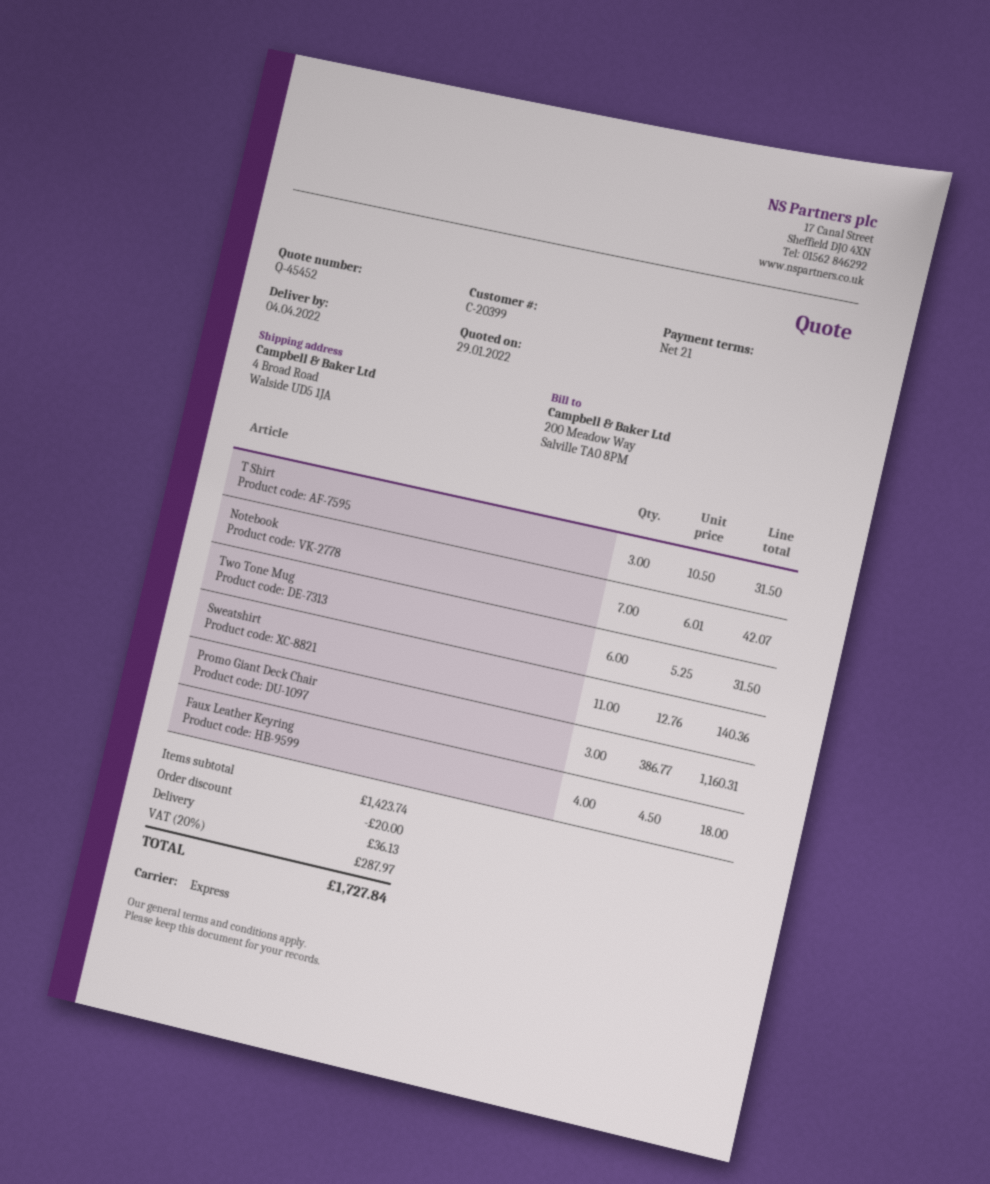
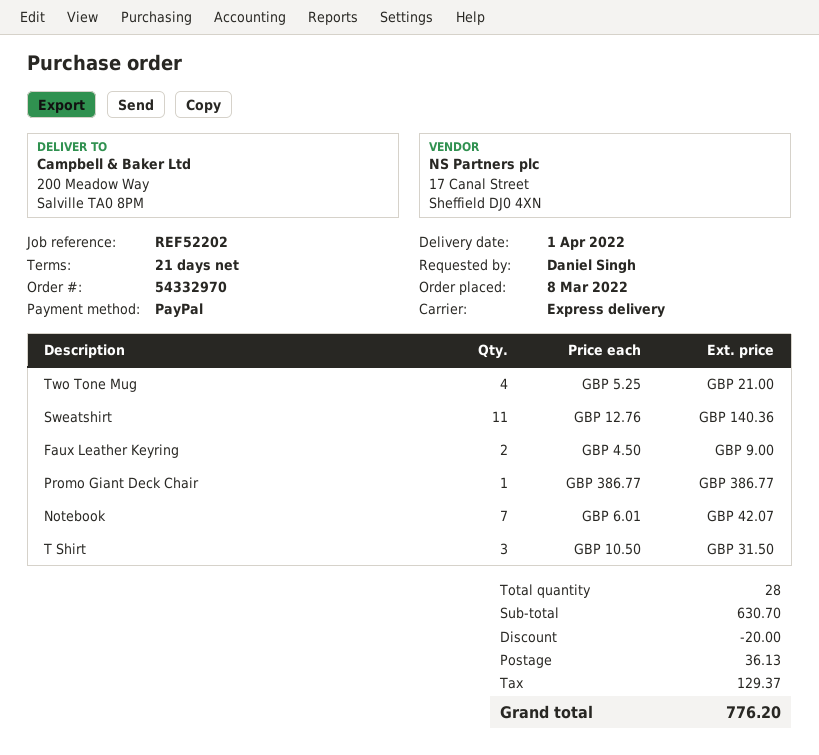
delivery date: 2022-04-04 -> 2022-04-01
ship to: 4 Broad Road, Walside UD5 1JA -> 200 Meadow Way, Salville TA0 8PM
Two Tone Mug: 6 x 5.25 = 31.50 -> 4 x 5.25 = 21.00
Promo Giant Deck Chair: 3 x 386.77 = 1160.31 -> 1 x 386.77 = 386.77
Faux Leather Keyring: 4 x 4.50 = 18.00 -> 2 x 4.50 = 9.00
subtotal: 1423.74 -> 630.70
tax: 287.97 -> 129.37
total: 1727.84 -> 776.20

